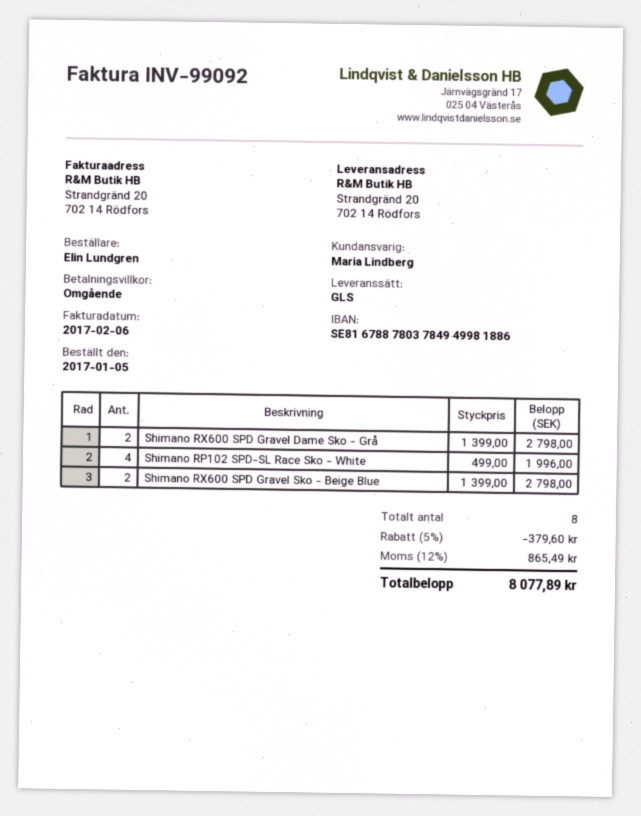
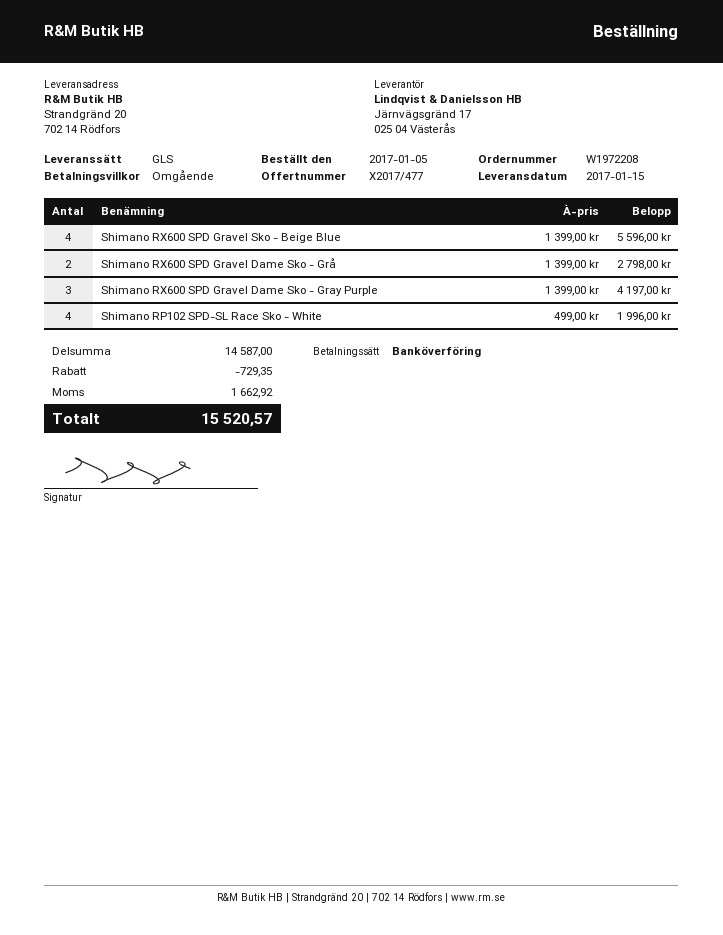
Shimano RX600 SPD Gravel Sko - Beige Blue: 2 x 1399.00 = 2798.00 -> 4 x 1399.00 = 5596.00
Shimano RX600 SPD Gravel Dame Sko - Gray Purple: none -> 3 x 1399.00 = 4197.00
discount: 379.60 -> 729.35
tax: 865.49 -> 1662.92
total: 8077.89 -> 15520.57

